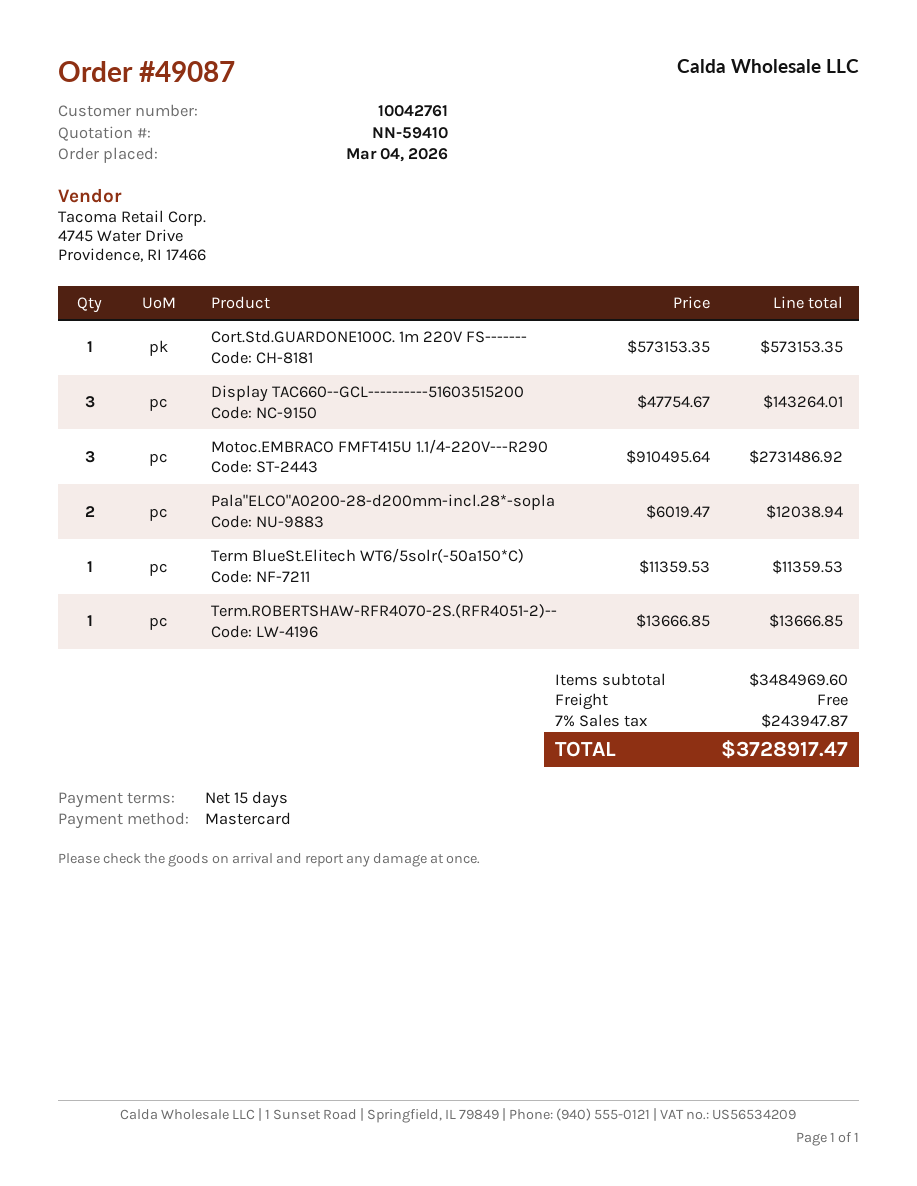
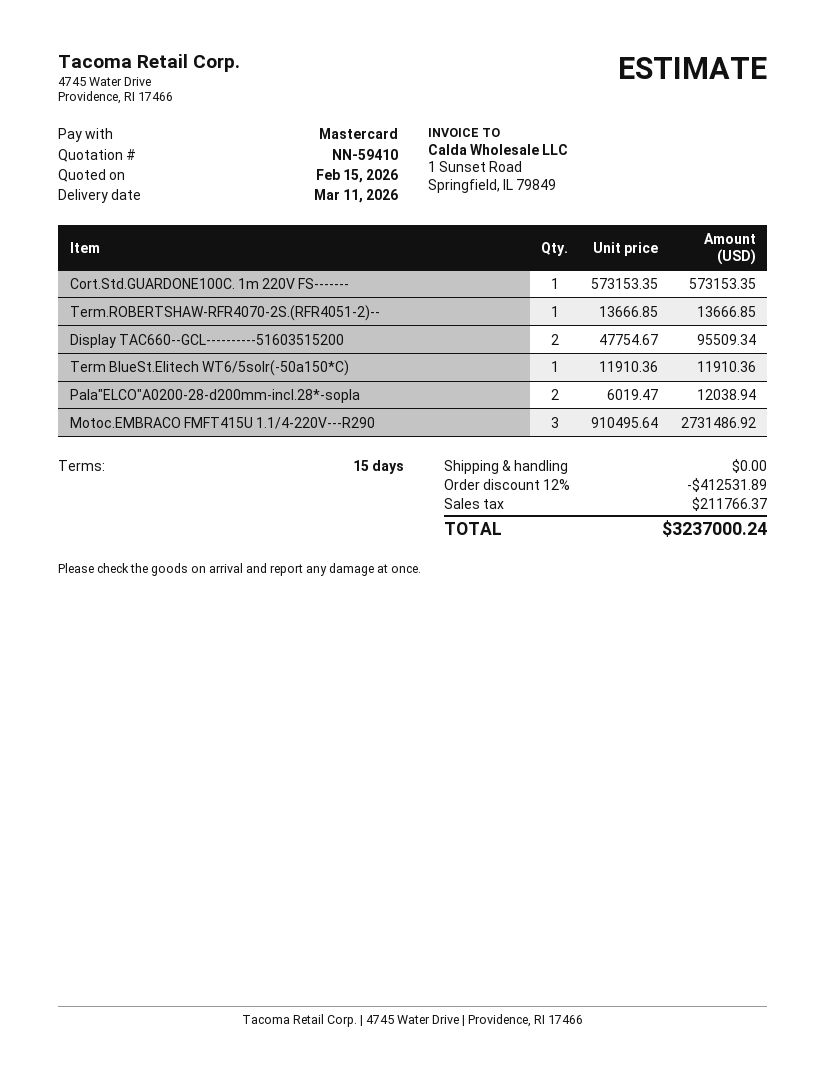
Display TAC660--GCL----------51603515200: 3 x 47754.67 = 143264.01 -> 2 x 47754.67 = 95509.34
Term BlueSt.Elitech WT6/5solr(-50a150*C): 1 x 11359.53 = 11359.53 -> 1 x 11910.36 = 11910.36
discount: none -> 12% = 412531.89
tax: 243947.87 -> 211766.37
total: 3728917.47 -> 3237000.24

